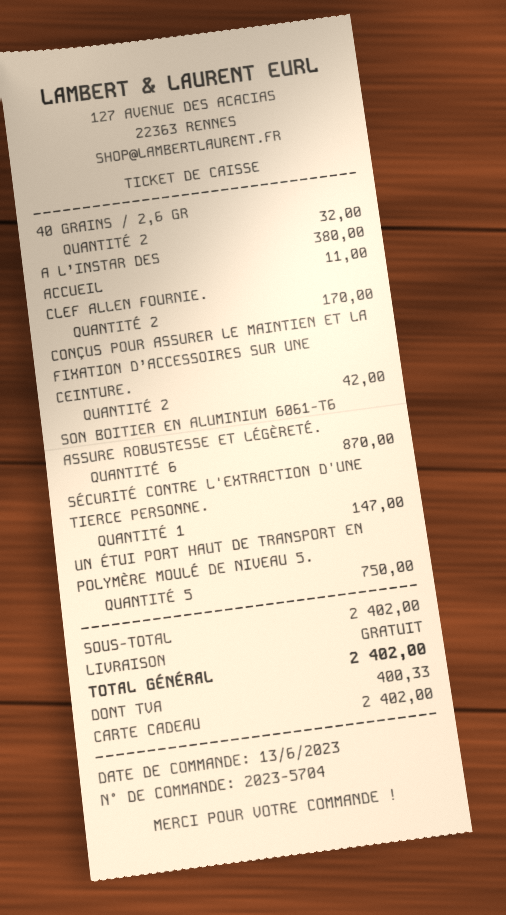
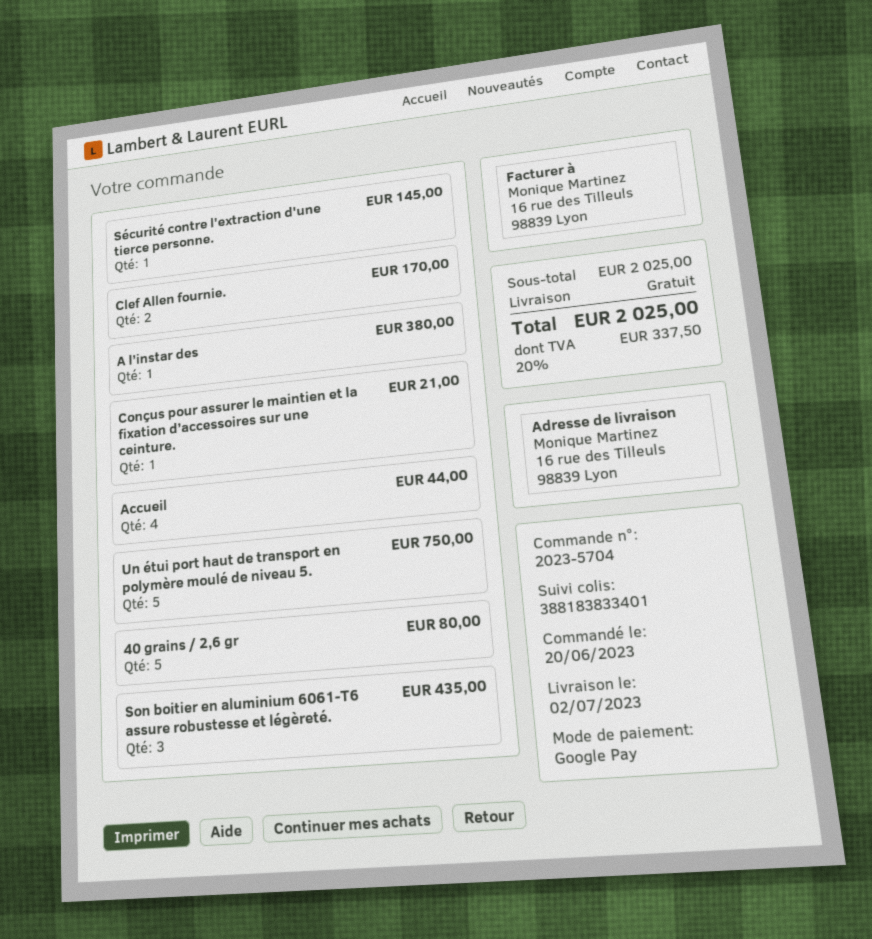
order date: 2023-06-13 -> 2023-06-20
payment method: gift card -> Google Pay
40 GRAINS / 2,6 GR: 2 for 32.00 -> 5 for 80.00
ACCUEIL: 1 for 11.00 -> 4 for 44.00
CONÇUS POUR ASSURER LE MAINTIEN ET LA FIXATION D’ACCESSOIRES SUR UNE CEINTURE.: 2 for 42.00 -> 1 for 21.00
SON BOITIER EN ALUMINIUM 6061-T6 ASSURE ROBUSTESSE ET LÉGÈRETÉ.: 6 for 870.00 -> 3 for 435.00
SÉCURITÉ CONTRE L'EXTRACTION D'UNE TIERCE PERSONNE.: 1 for 147.00 -> 1 for 145.00
subtotal: 2402.00 -> 2025.00
tax: 400.33 -> 337.50
total: 2402.00 -> 2025.00

